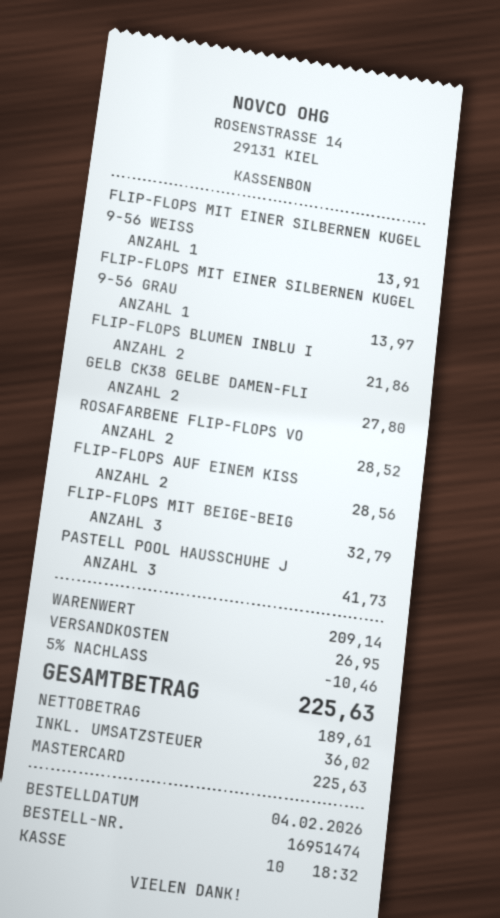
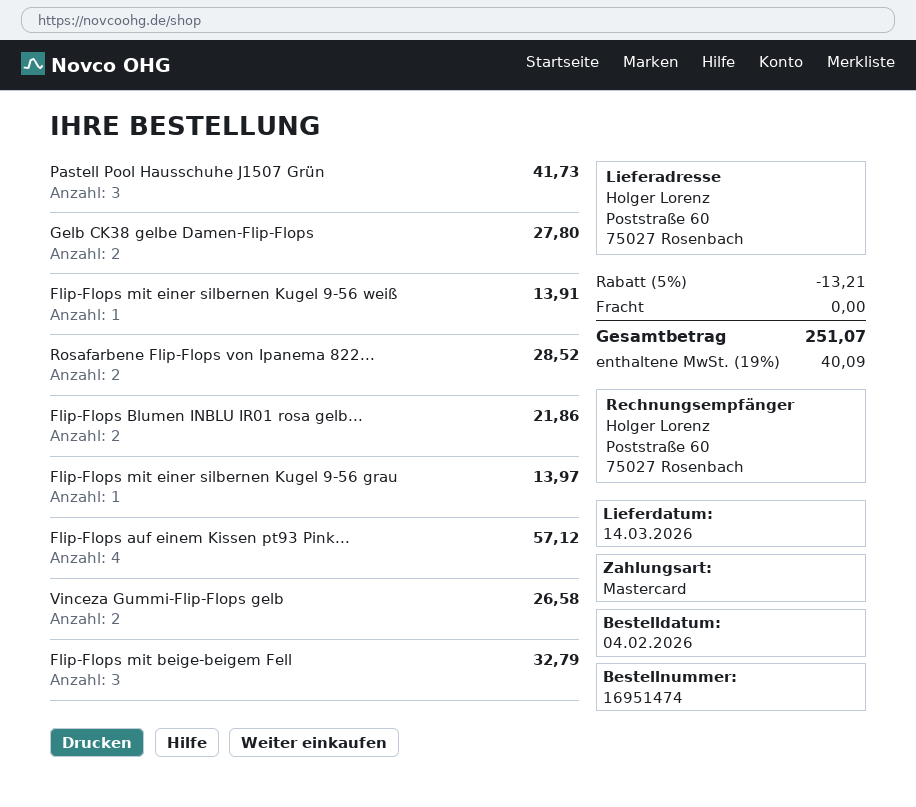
FLIP-FLOPS AUF EINEM KISS: 2 for 28.56 -> 4 for 57.12
Vinceza Gummi-Flip-Flops gelb: none -> 2 for 26.58
discount: 5% = 10.46 -> 5% = 13.21
shipping: 26.95 -> 0.00
tax: 36.02 -> 40.09
total: 225.63 -> 251.07

